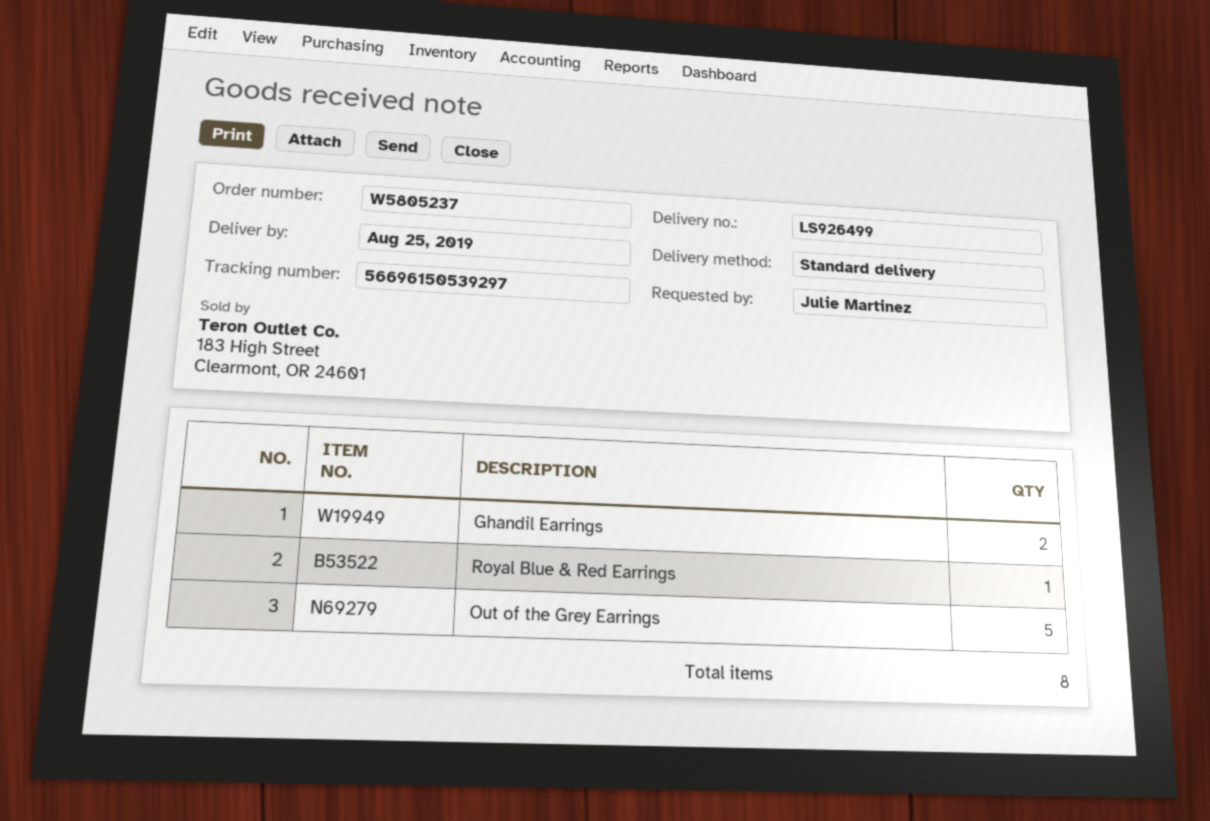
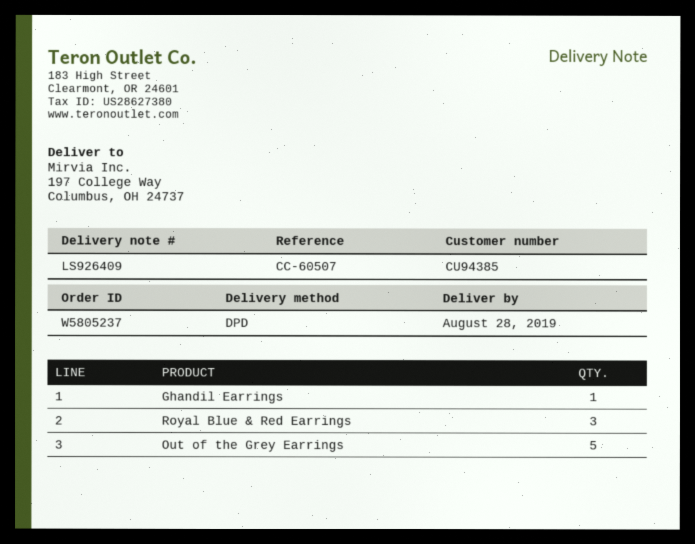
delivery note number: LS926499 -> LS926409
delivery date: 2019-08-25 -> 2019-08-28
shipping method: standard -> DPD
Ghandil Earrings: 2 -> 1
Royal Blue & Red Earrings: 1 -> 3

